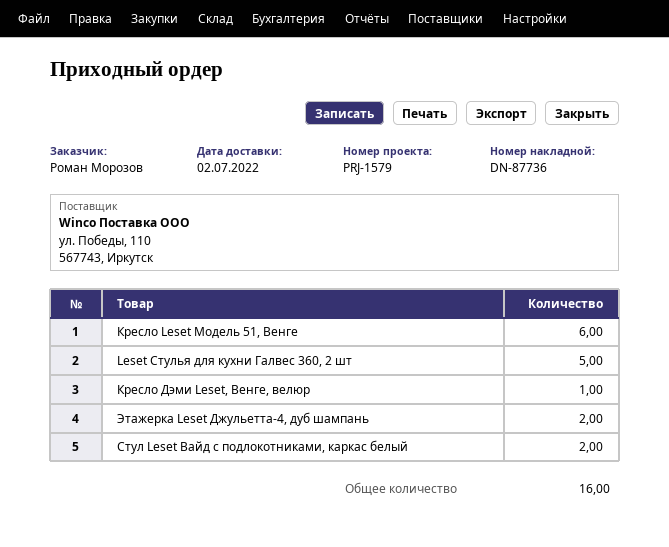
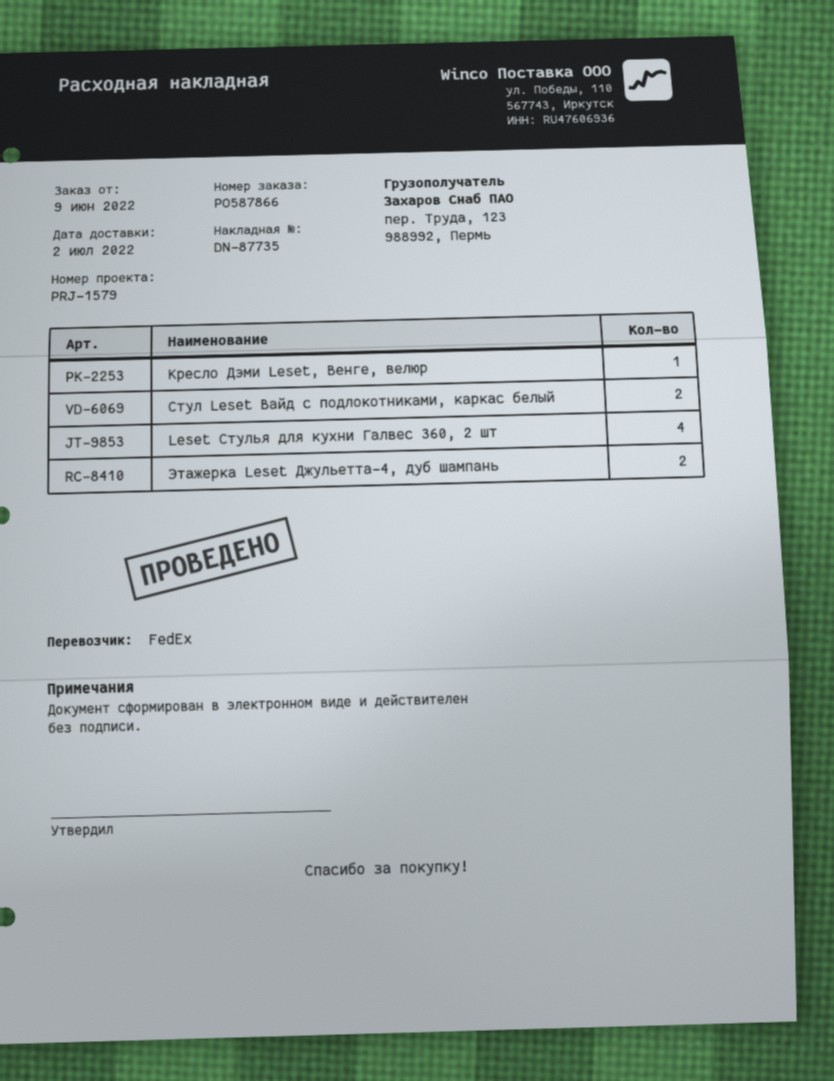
delivery note number: DN-87736 -> DN-87735
Кресло Leset Модель 51, Венге: 6 -> none
Leset Стулья для кухни Галвес 360, 2 шт: 5 -> 4

